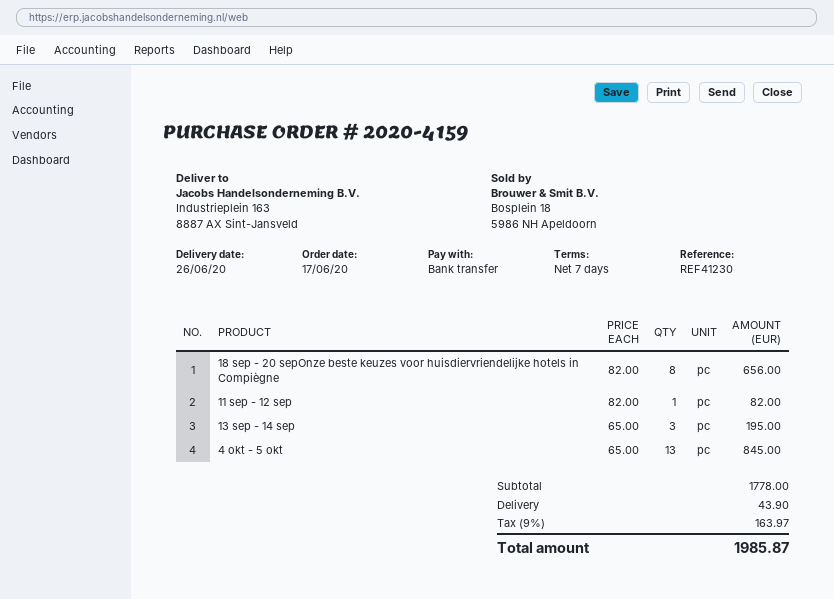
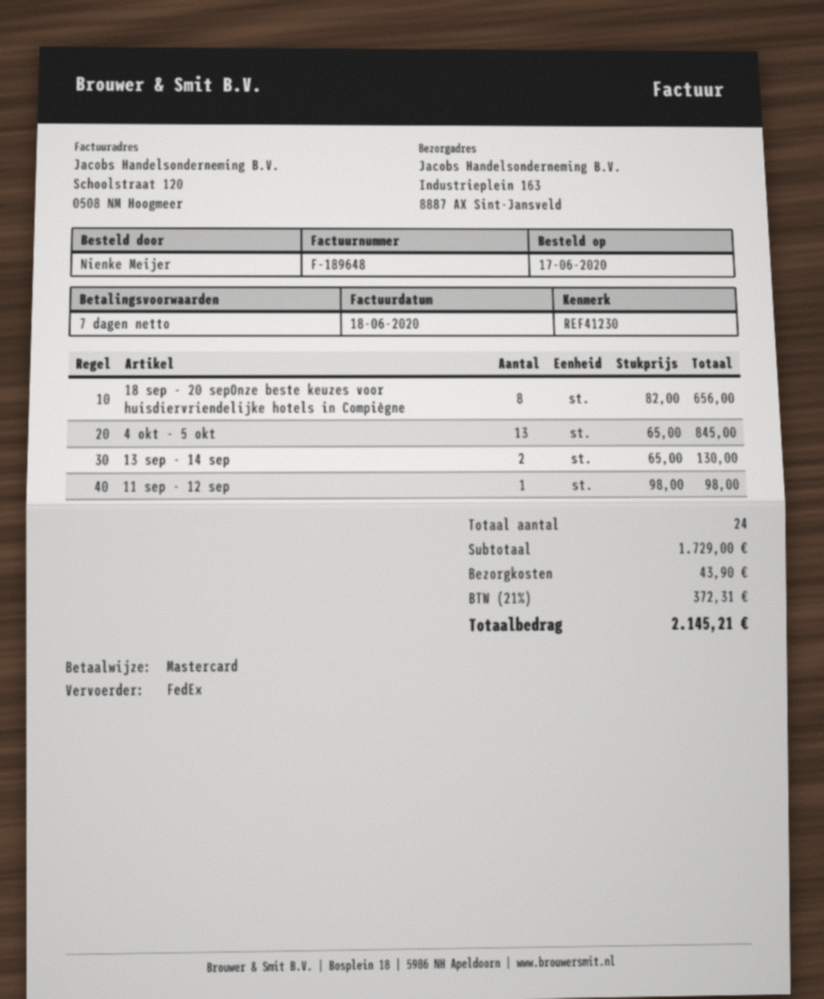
payment method: bank transfer -> Mastercard
11 sep - 12 sep: 1 x 82.00 = 82.00 -> 1 x 98.00 = 98.00
13 sep - 14 sep: 3 x 65.00 = 195.00 -> 2 x 65.00 = 130.00
subtotal: 1778.00 -> 1729.00
tax: 9% = 163.97 -> 21% = 372.31
total: 1985.87 -> 2145.21

